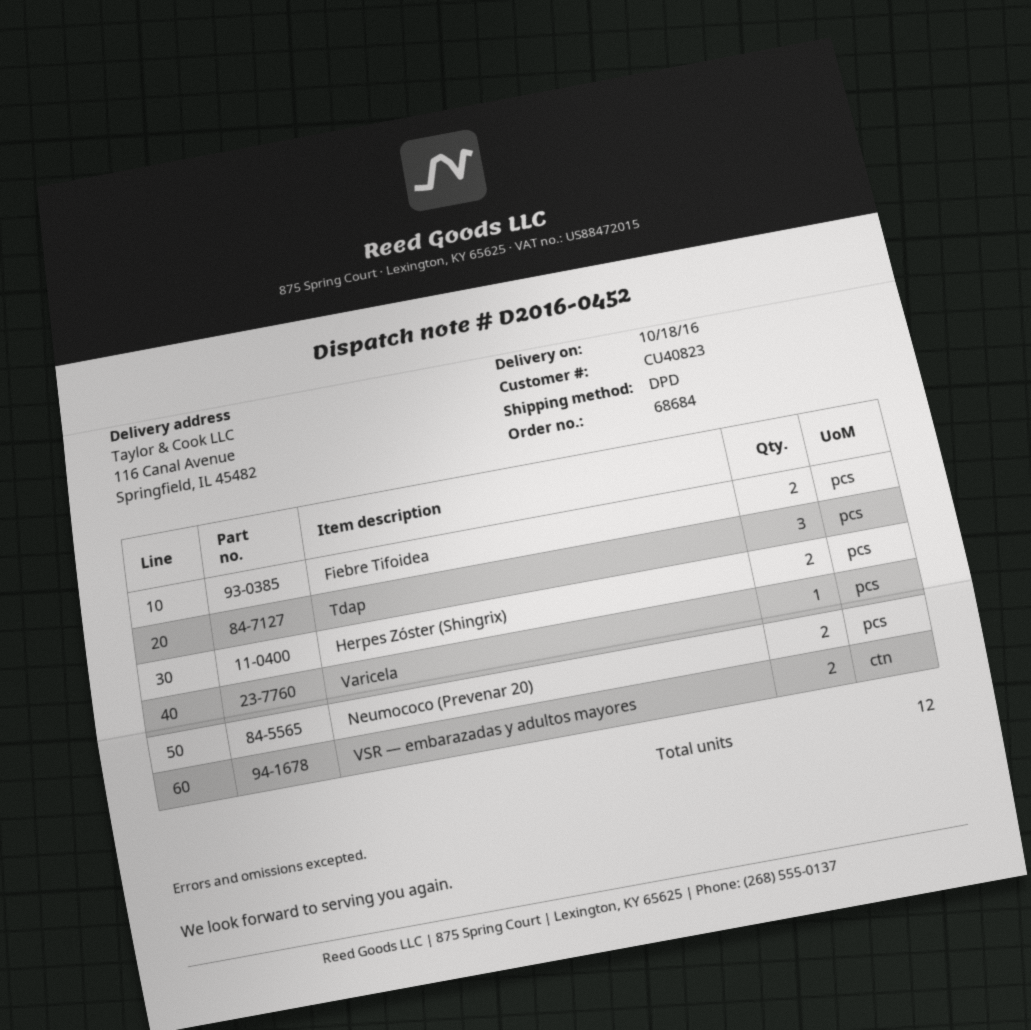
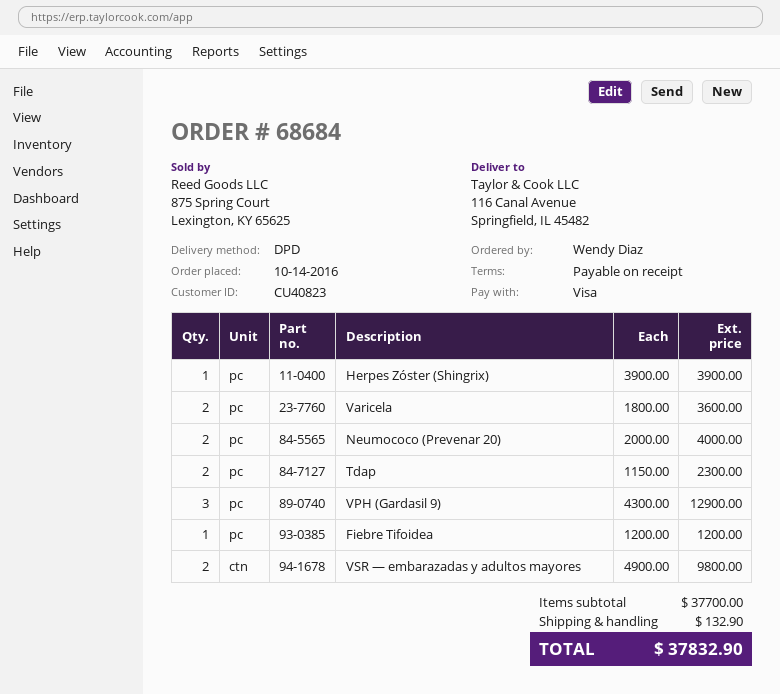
Fiebre Tifoidea: 2 -> 1
Tdap: 3 -> 2
Herpes Zóster (Shingrix): 2 -> 1
Varicela: 1 -> 2
VPH (Gardasil 9): none -> 3

